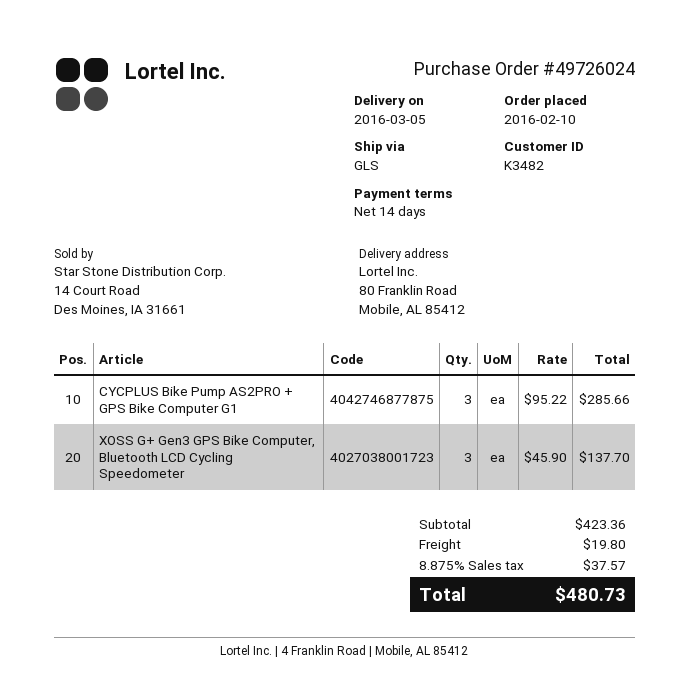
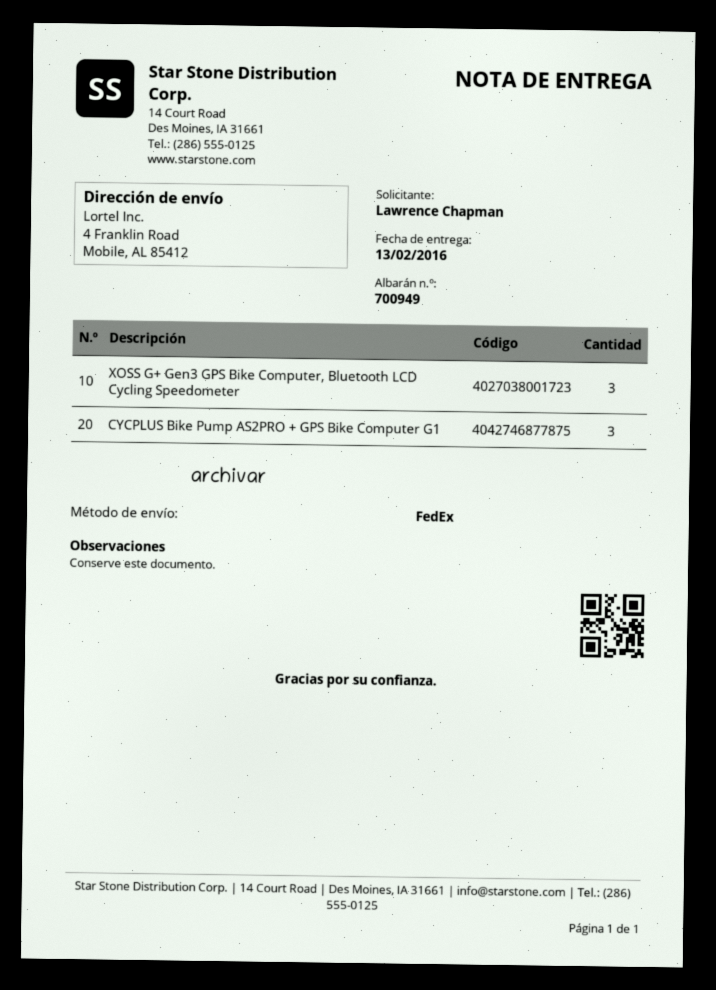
delivery date: 2016-03-05 -> 2016-02-13
shipping method: GLS -> FedEx
ship to: 80 Franklin Road, Mobile, AL 85412 -> 4 Franklin Road, Mobile, AL 85412

